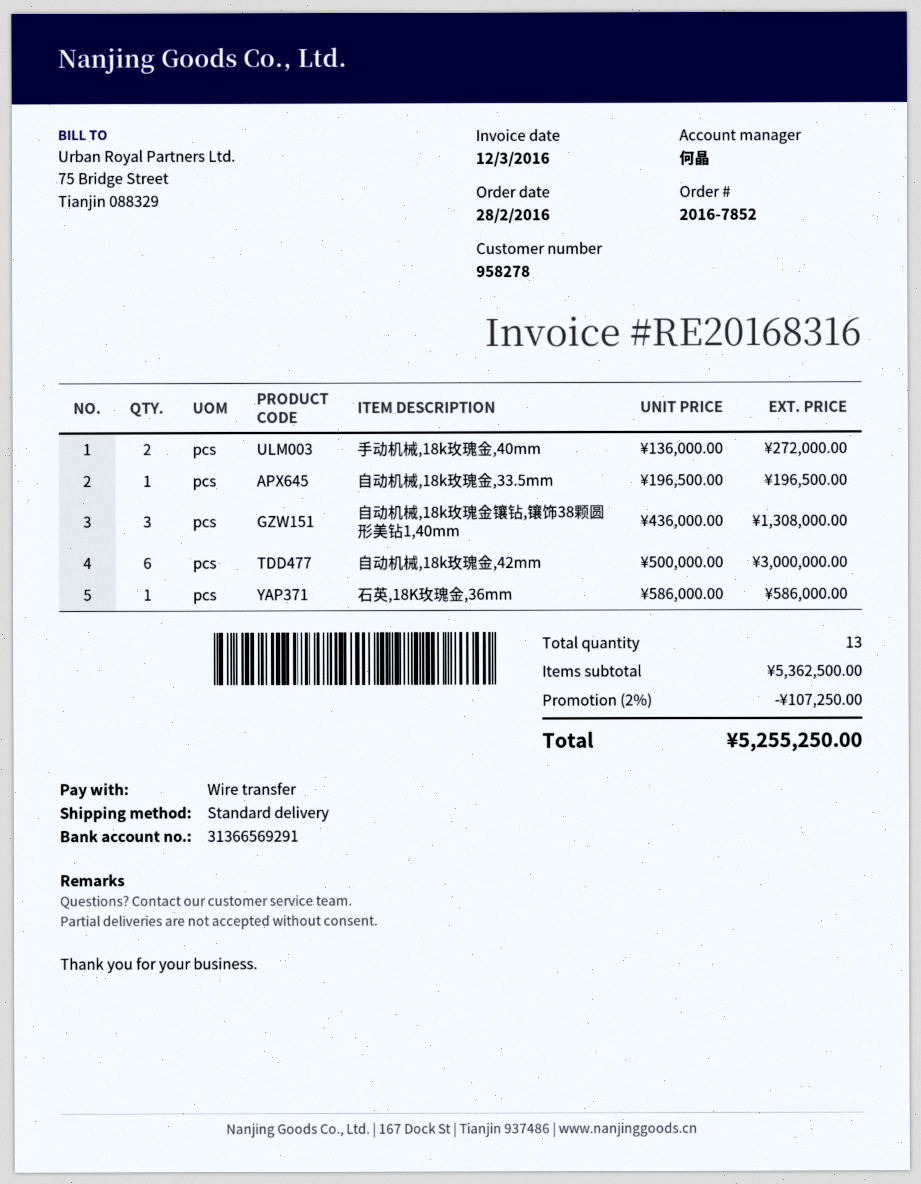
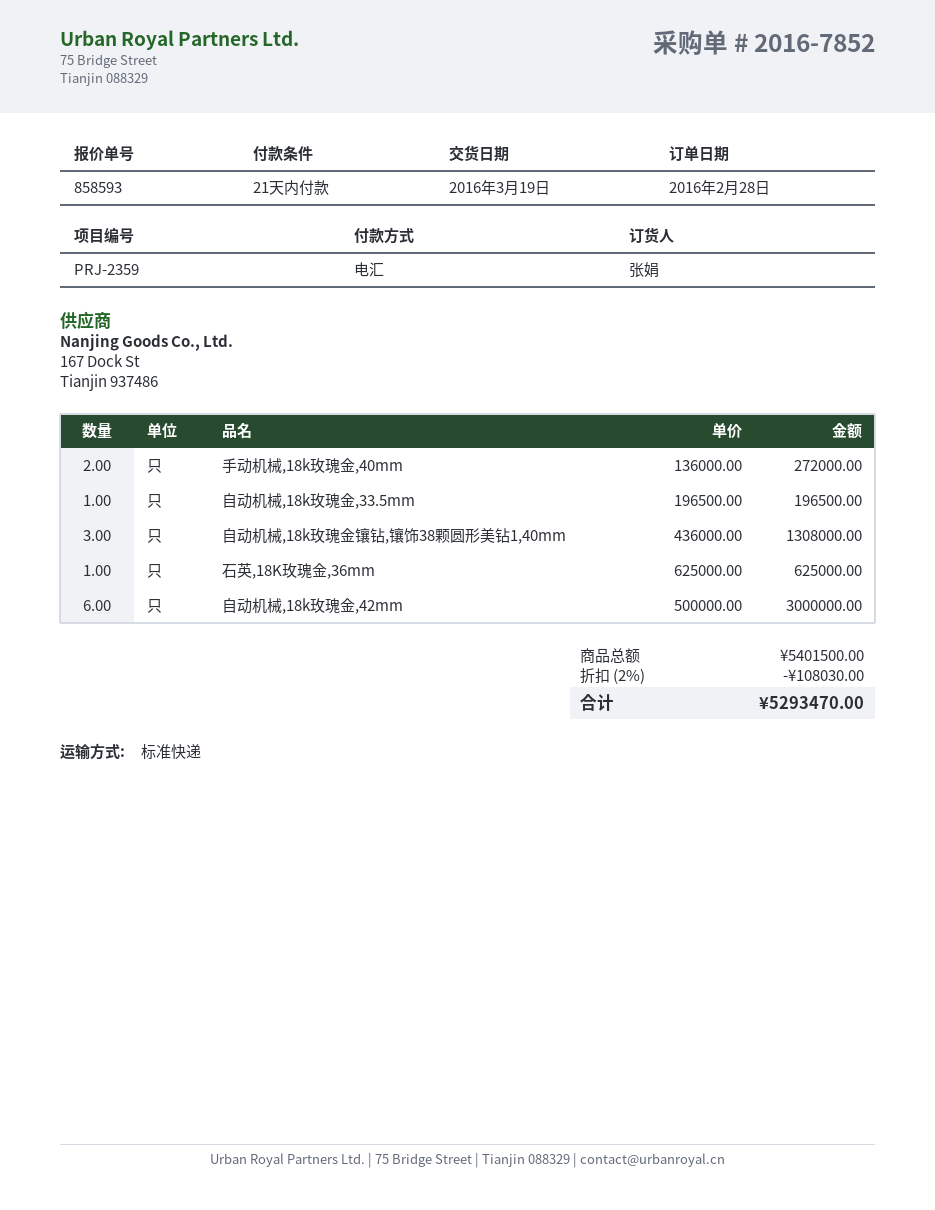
石英,18K玫瑰金,36mm: 1 x 586000.00 = 586000.00 -> 1 x 625000.00 = 625000.00
subtotal: 5362500.00 -> 5401500.00
discount: 2% = 107250.00 -> 2% = 108030.00
total: 5255250.00 -> 5293470.00

